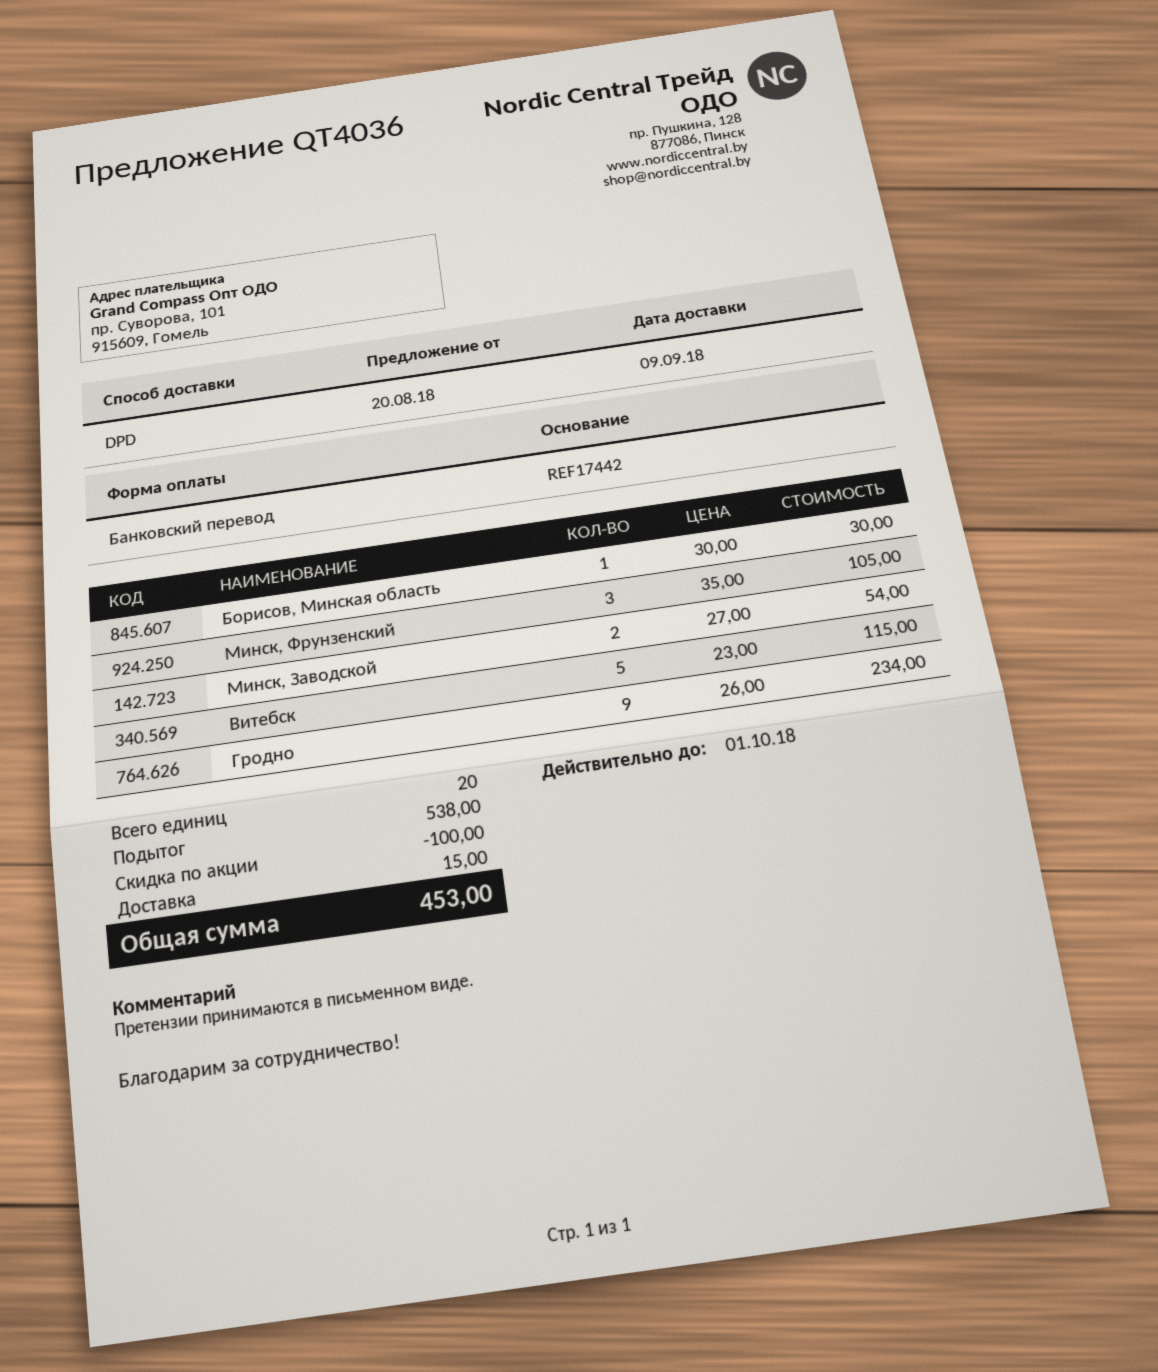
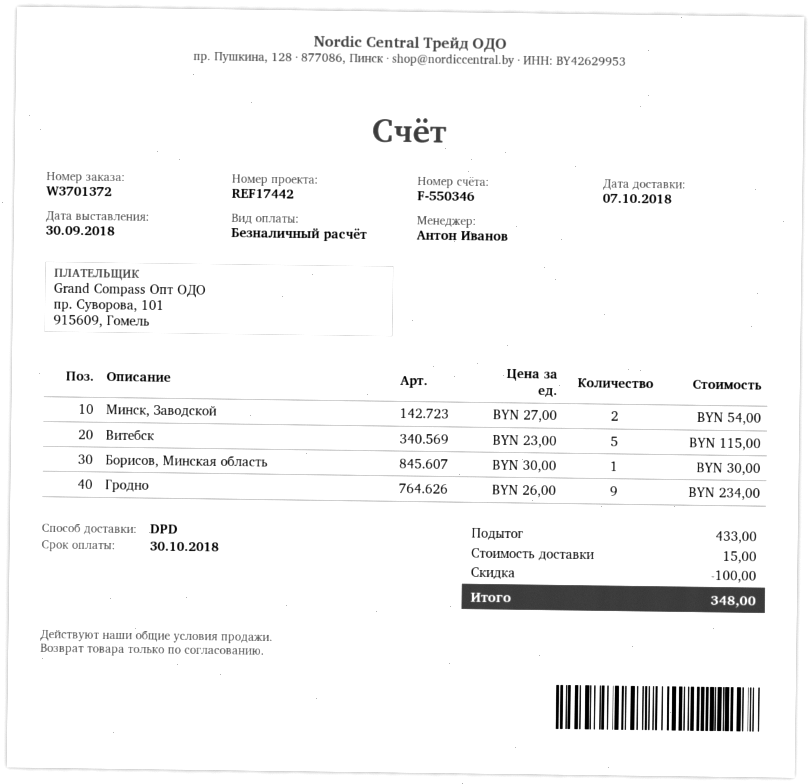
delivery date: 2018-09-09 -> 2018-10-07
Минск, Фрунзенский: 3 x 35.00 = 105.00 -> none
subtotal: 538.00 -> 433.00
total: 453.00 -> 348.00

